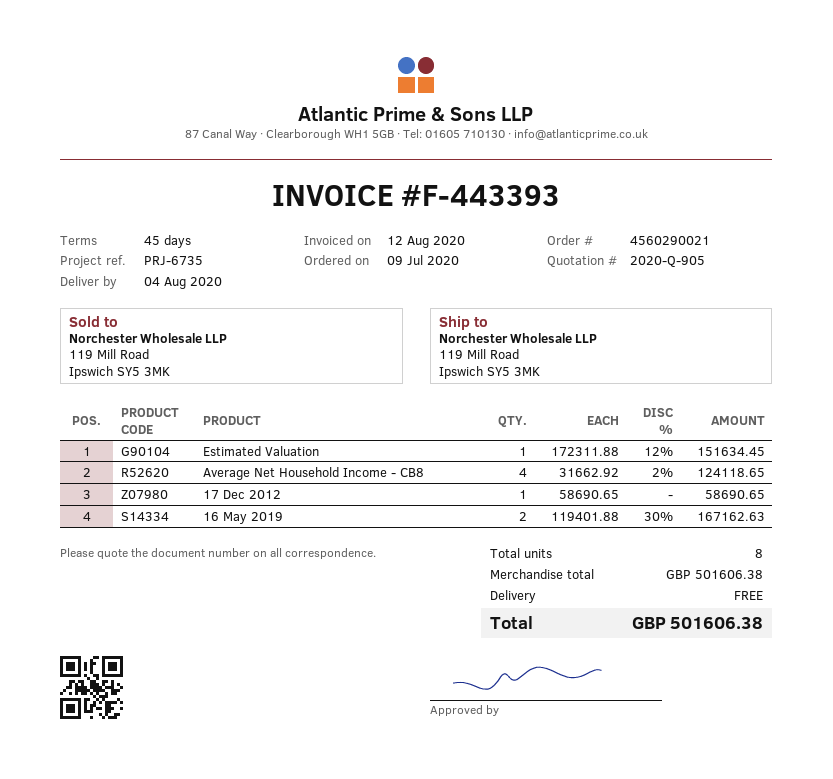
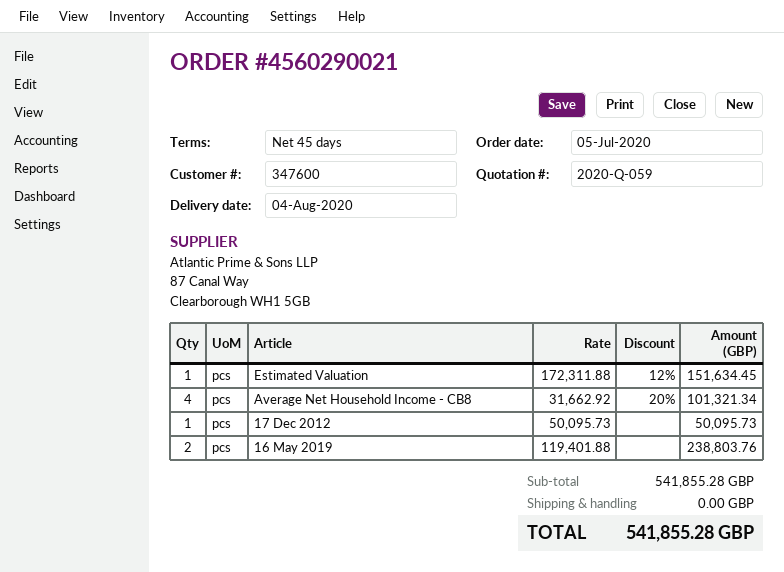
quote number: 2020-Q-905 -> 2020-Q-059
order date: 2020-07-09 -> 2020-07-05
Average Net Household Income - CB8: 4 x 31662.92 - 2% = 124118.65 -> 4 x 31662.92 - 20% = 101321.34
17 Dec 2012: 1 x 58690.65 = 58690.65 -> 1 x 50095.73 = 50095.73
16 May 2019: 2 x 119401.88 - 30% = 167162.63 -> 2 x 119401.88 = 238803.76
subtotal: 501606.38 -> 541855.28
total: 501606.38 -> 541855.28

